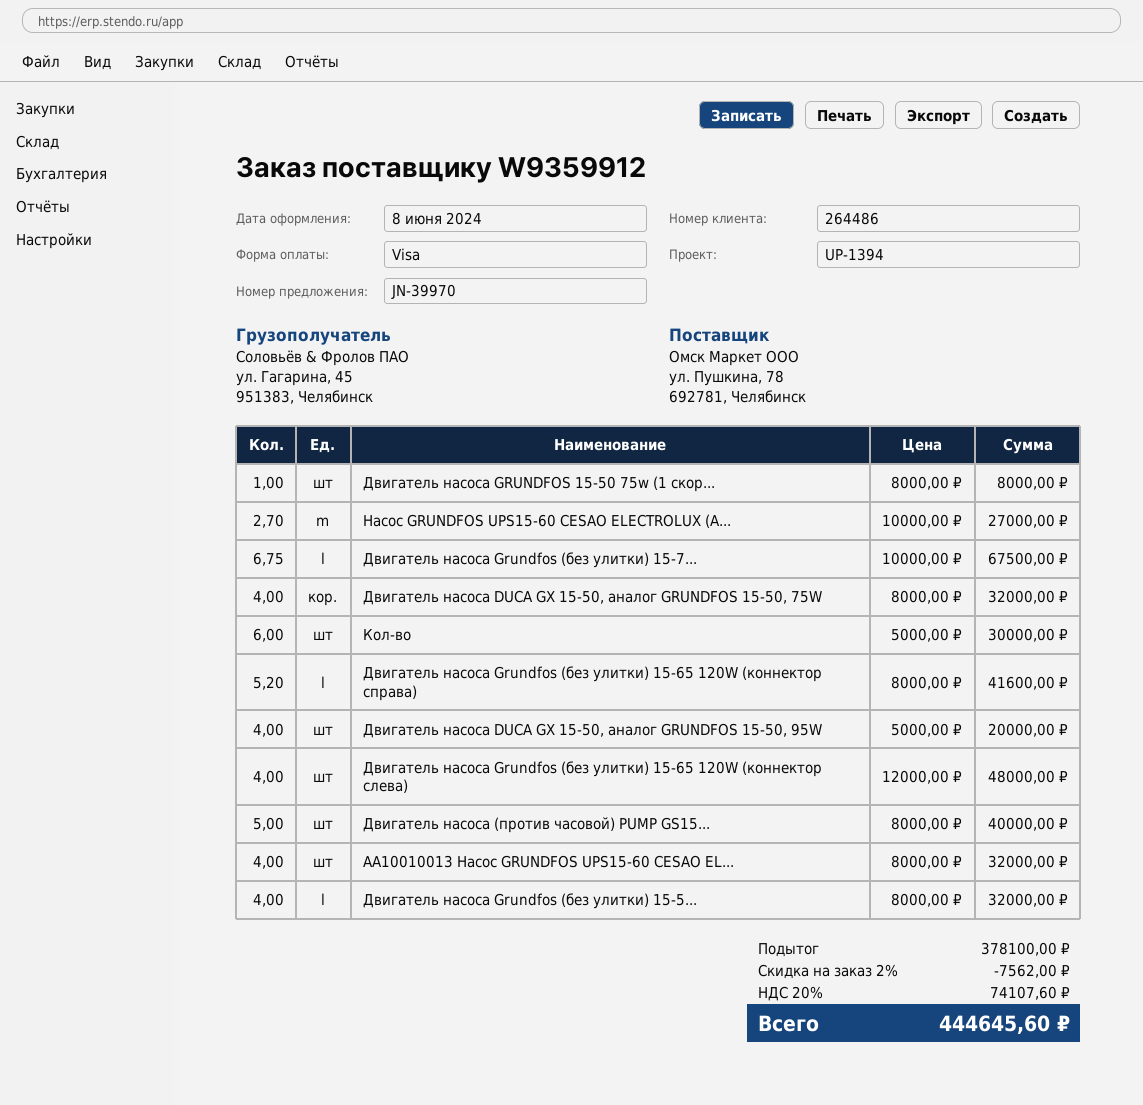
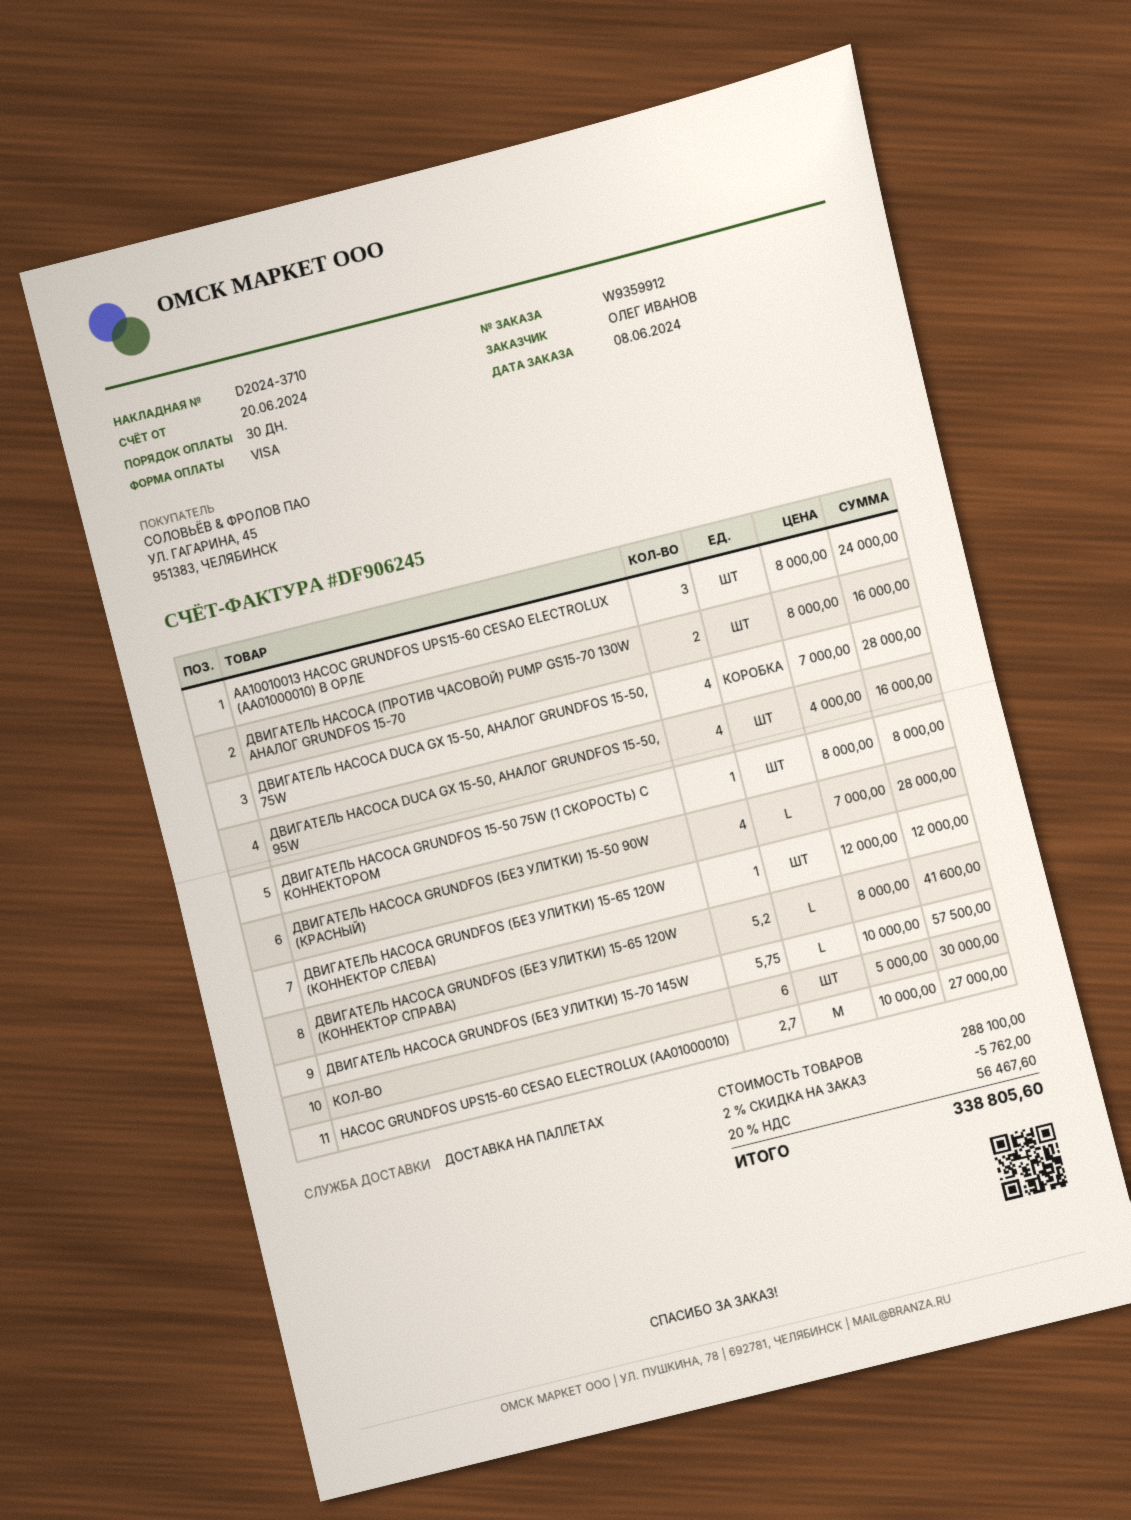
Двигатель насоса Grundfos (без улитки) 15-7...: 6.75 x 10000.00 = 67500.00 -> 5.75 x 10000.00 = 57500.00
Двигатель насоса DUCA GX 15-50, аналог GRUNDFOS 15-50, 75W: 4 x 8000.00 = 32000.00 -> 4 x 7000.00 = 28000.00
Двигатель насоса DUCA GX 15-50, аналог GRUNDFOS 15-50, 95W: 4 x 5000.00 = 20000.00 -> 4 x 4000.00 = 16000.00
Двигатель насоса Grundfos (без улитки) 15-65 120W (коннектор слева): 4 x 12000.00 = 48000.00 -> 1 x 12000.00 = 12000.00
Двигатель насоса (против часовой) PUMP GS15...: 5 x 8000.00 = 40000.00 -> 2 x 8000.00 = 16000.00
AA10010013 Насос GRUNDFOS UPS15-60 CESAO EL...: 4 x 8000.00 = 32000.00 -> 3 x 8000.00 = 24000.00
Двигатель насоса Grundfos (без улитки) 15-5...: 4 x 8000.00 = 32000.00 -> 4 x 7000.00 = 28000.00
subtotal: 378100.00 -> 288100.00
discount: 2% = 7562.00 -> 2% = 5762.00
tax: 20% = 74107.60 -> 20% = 56467.60
total: 444645.60 -> 338805.60

